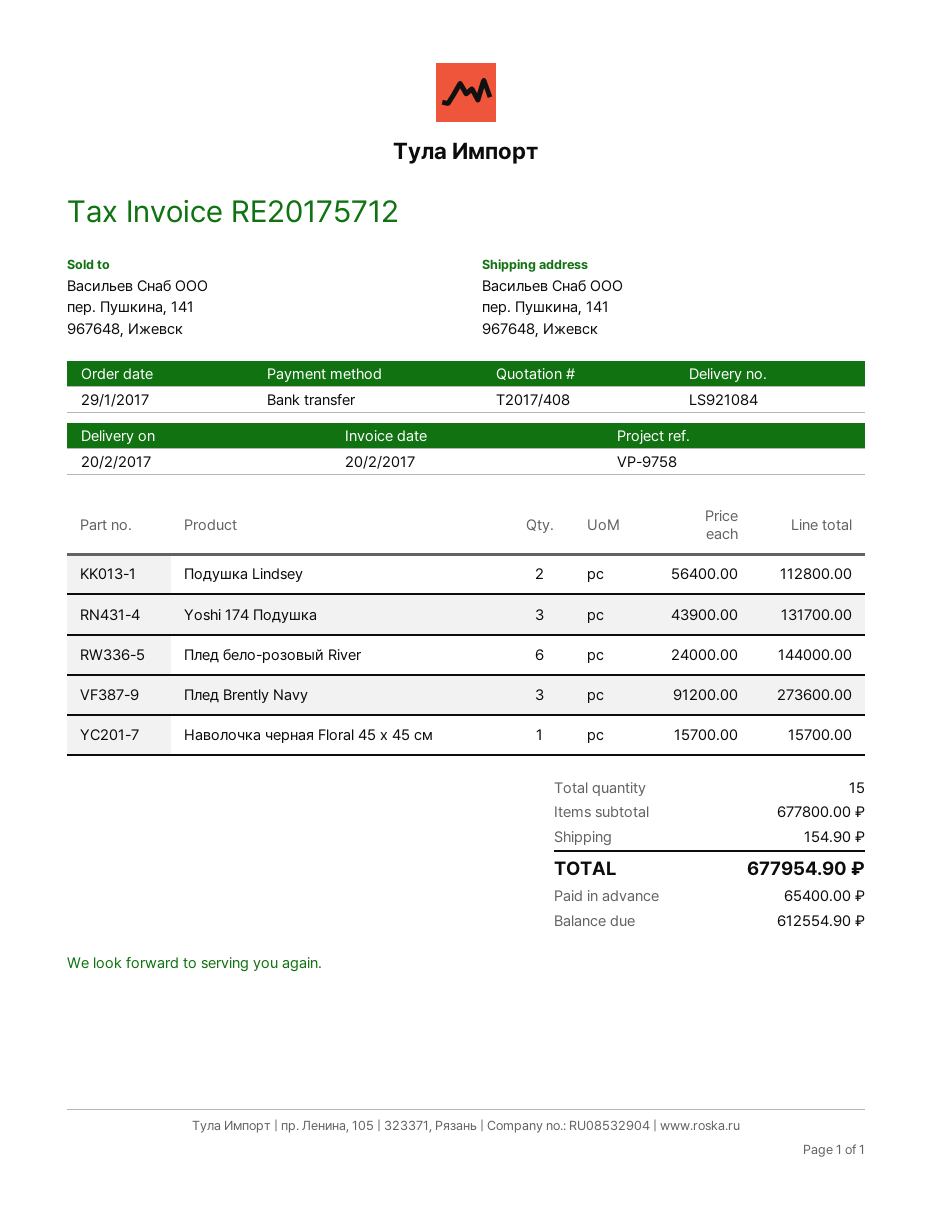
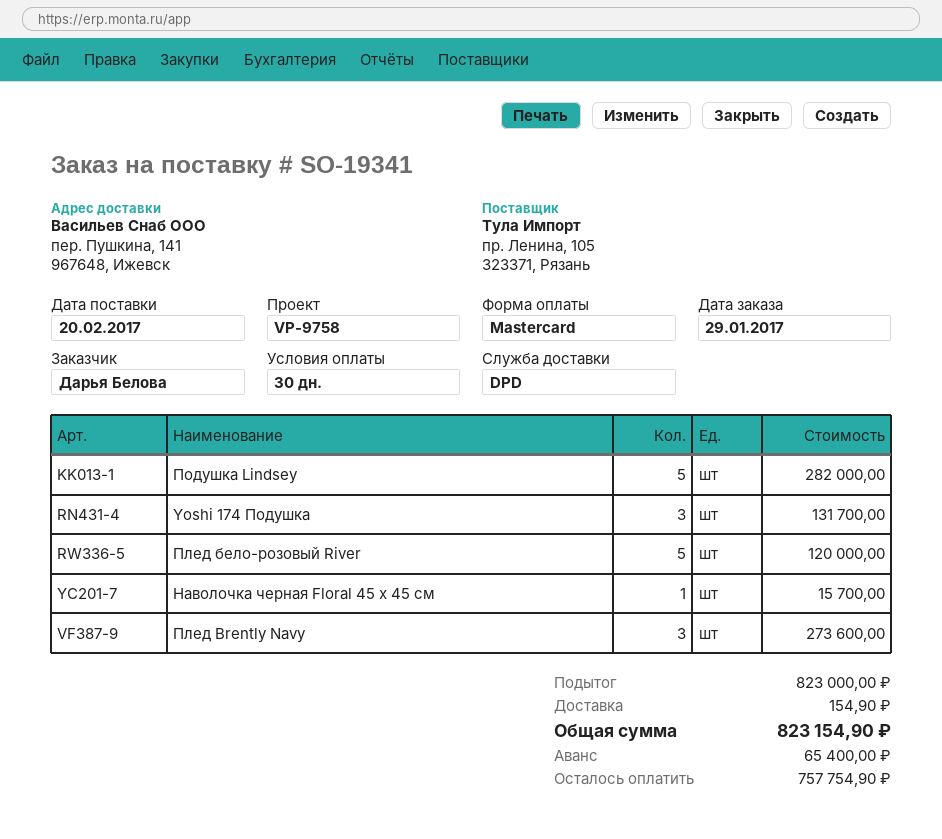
payment method: bank transfer -> Mastercard
Подушка Lindsey: 2 for 112800.00 -> 5 for 282000.00
Плед бело-розовый River: 6 for 144000.00 -> 5 for 120000.00
subtotal: 677800.00 -> 823000.00
total: 677954.90 -> 823154.90
balance: 612554.90 -> 757754.90

